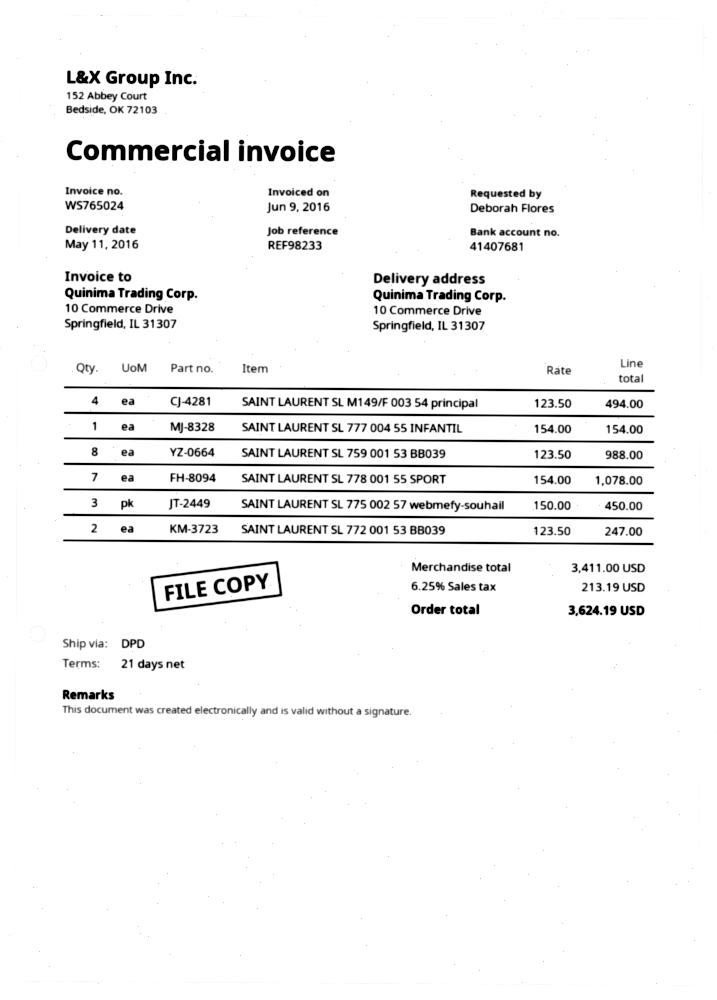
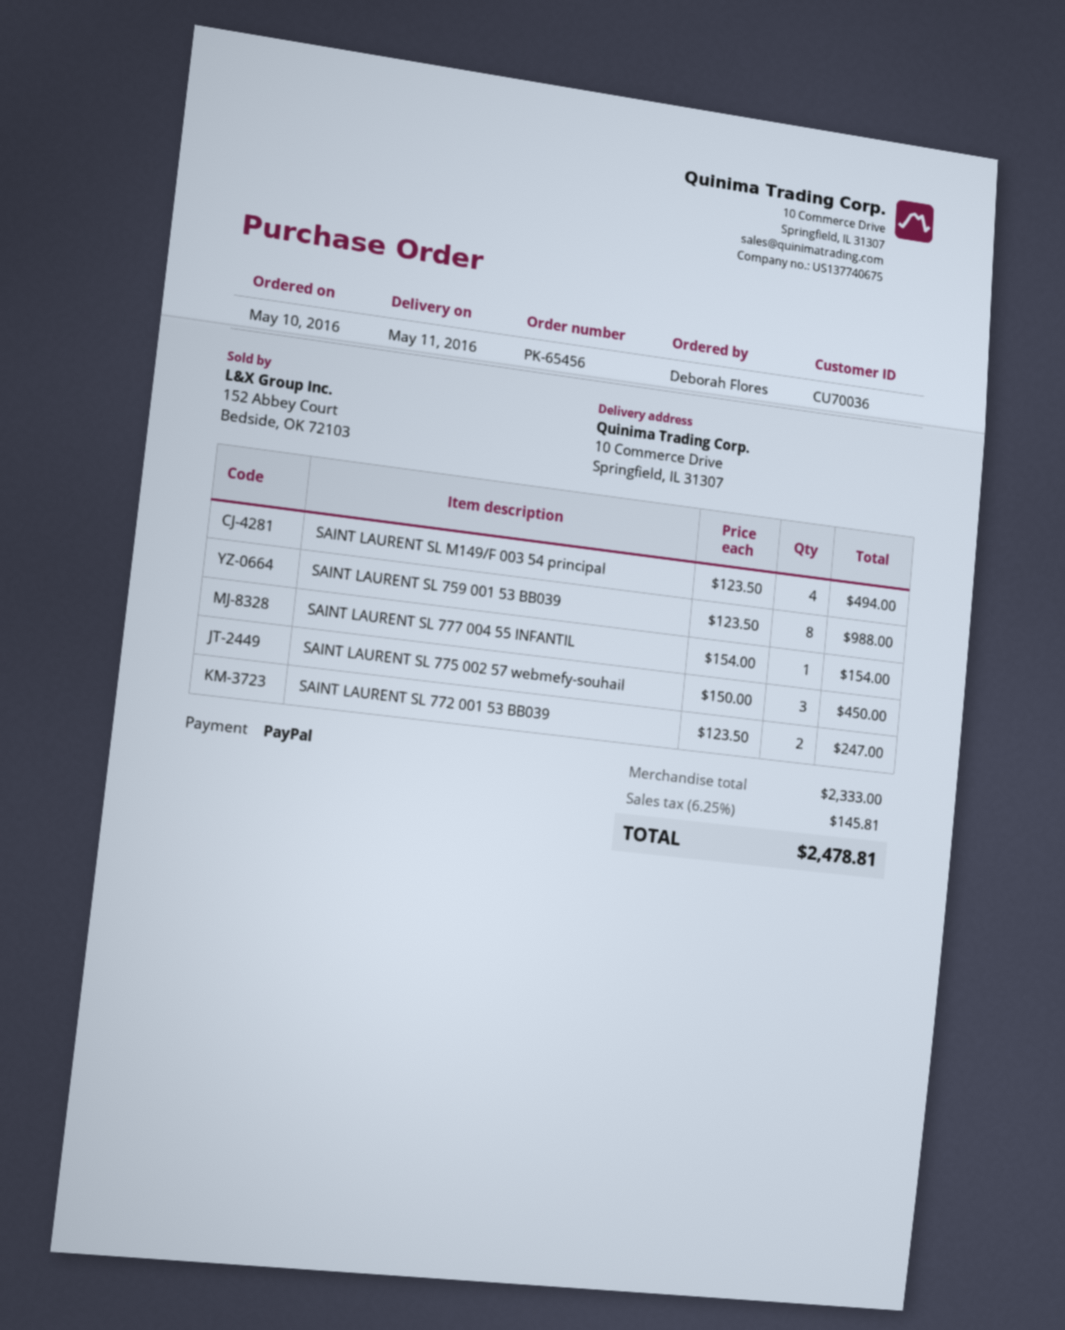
SAINT LAURENT SL 778 001 55 SPORT: 7 x 154.00 = 1078.00 -> none
subtotal: 3411.00 -> 2333.00
tax: 6.25% = 213.19 -> 6.25% = 145.81
total: 3624.19 -> 2478.81

